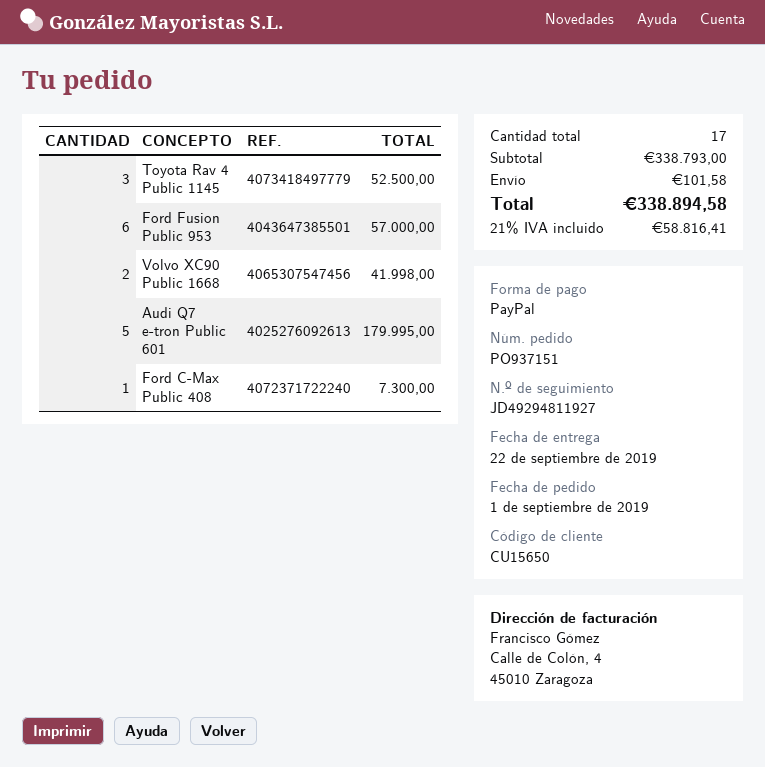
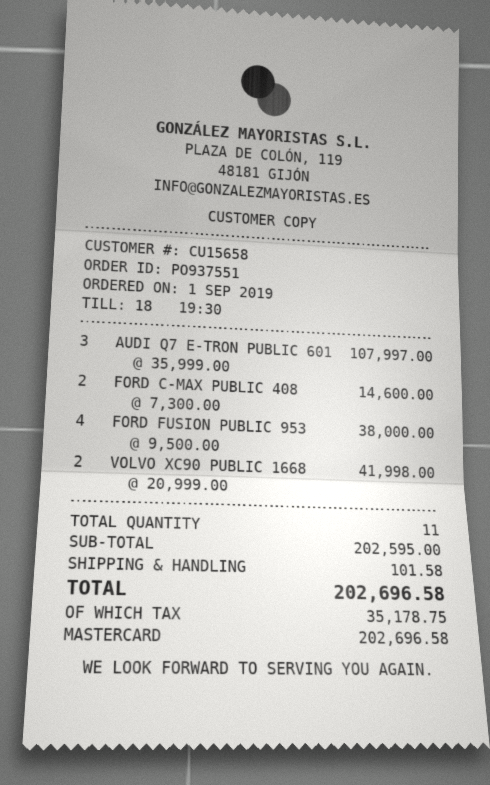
order number: PO937151 -> PO937551
customer number: CU15650 -> CU15658
payment method: PayPal -> Mastercard
Toyota Rav 4 Public 1145: 3 for 52500.00 -> none
Ford Fusion Public 953: 6 for 57000.00 -> 4 for 38000.00
Audi Q7 e-tron Public 601: 5 for 179995.00 -> 3 for 107997.00
Ford C-Max Public 408: 1 for 7300.00 -> 2 for 14600.00
total quantity: 17 -> 11
subtotal: 338793.00 -> 202595.00
tax: 58816.41 -> 35178.75
total: 338894.58 -> 202696.58

